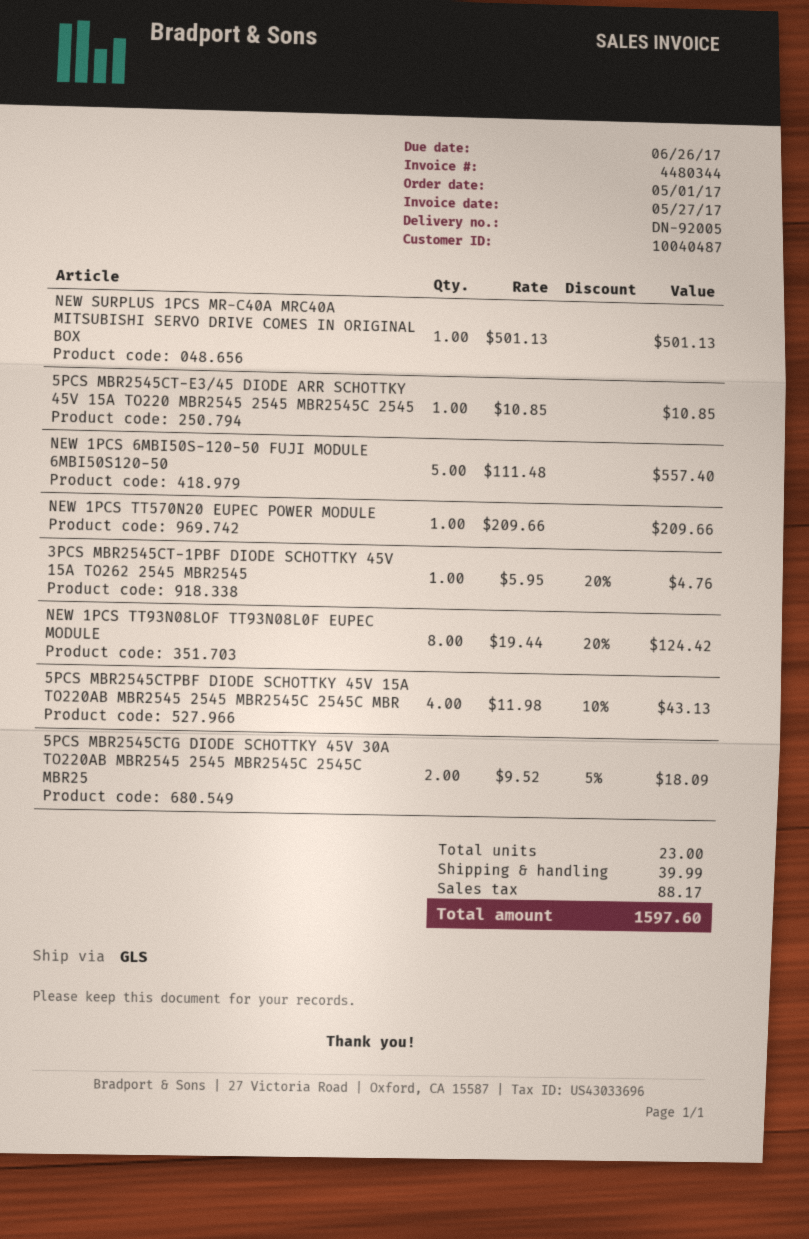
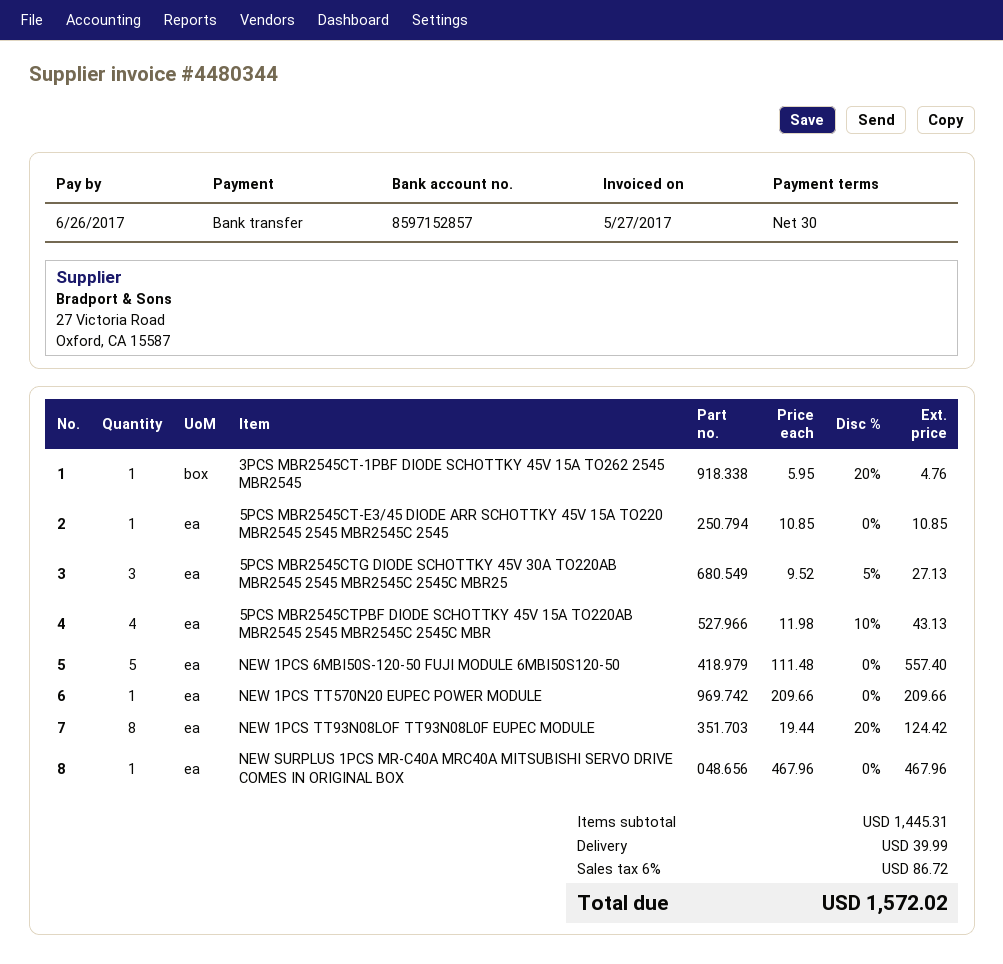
NEW SURPLUS 1PCS MR-C40A MRC40A MITSUBISHI SERVO DRIVE COMES IN ORIGINAL BOX: 1 x 501.13 = 501.13 -> 1 x 467.96 = 467.96
5PCS MBR2545CTG DIODE SCHOTTKY 45V 30A TO220AB MBR2545 2545 MBR2545C 2545C MBR25: 2 x 9.52 - 5% = 18.09 -> 3 x 9.52 - 5% = 27.13
tax: 88.17 -> 86.72
total: 1597.60 -> 1572.02

